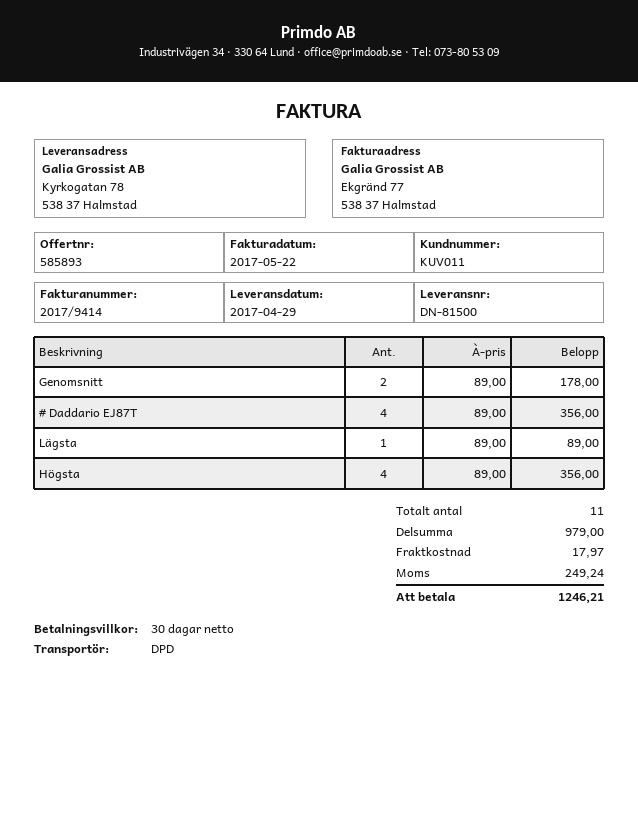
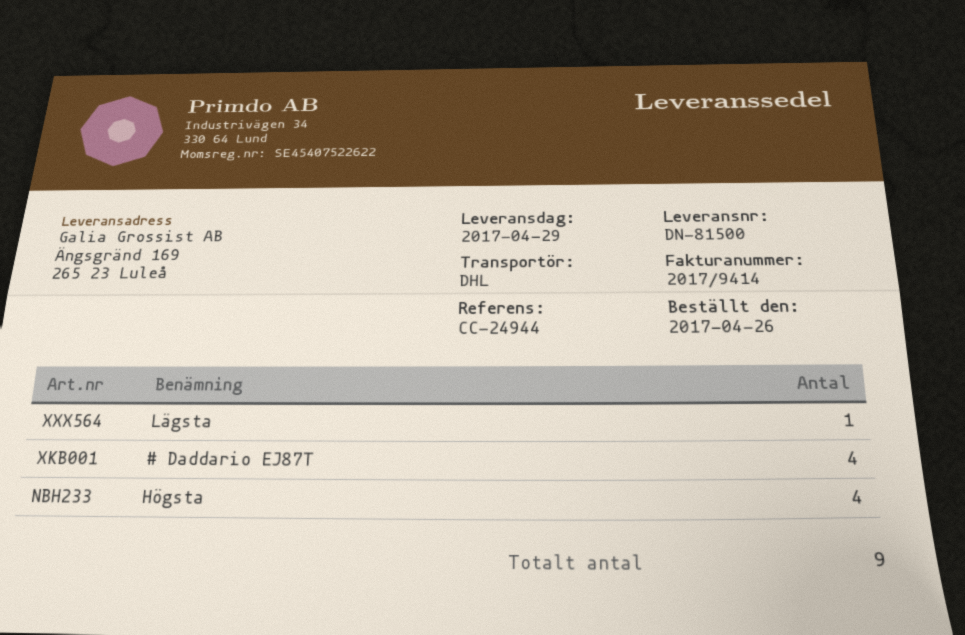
shipping method: DPD -> DHL
ship to: Kyrkogatan 78, 538 37 Halmstad -> Ängsgränd 169, 265 23 Luleå
Genomsnitt: 2 -> none
total quantity: 11 -> 9

